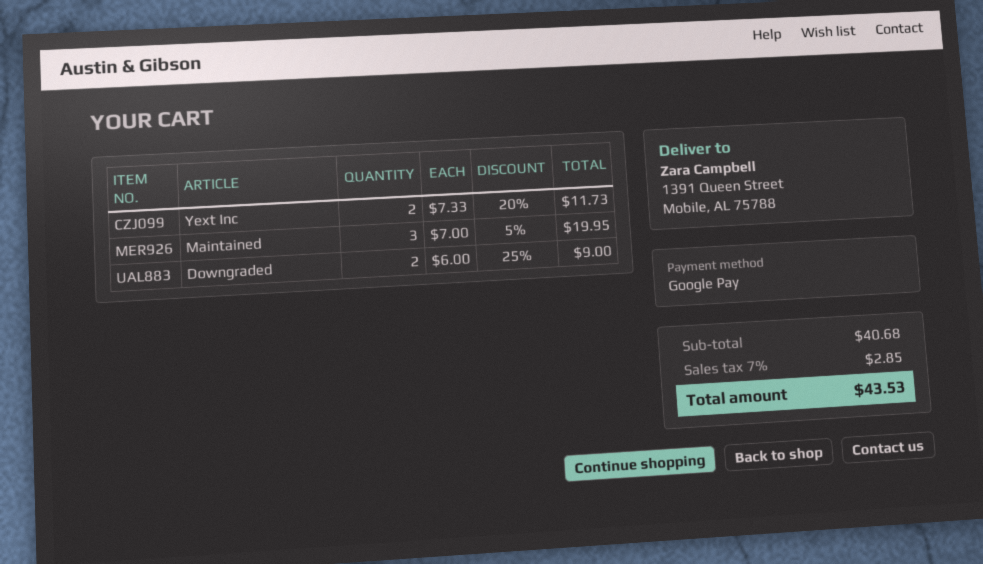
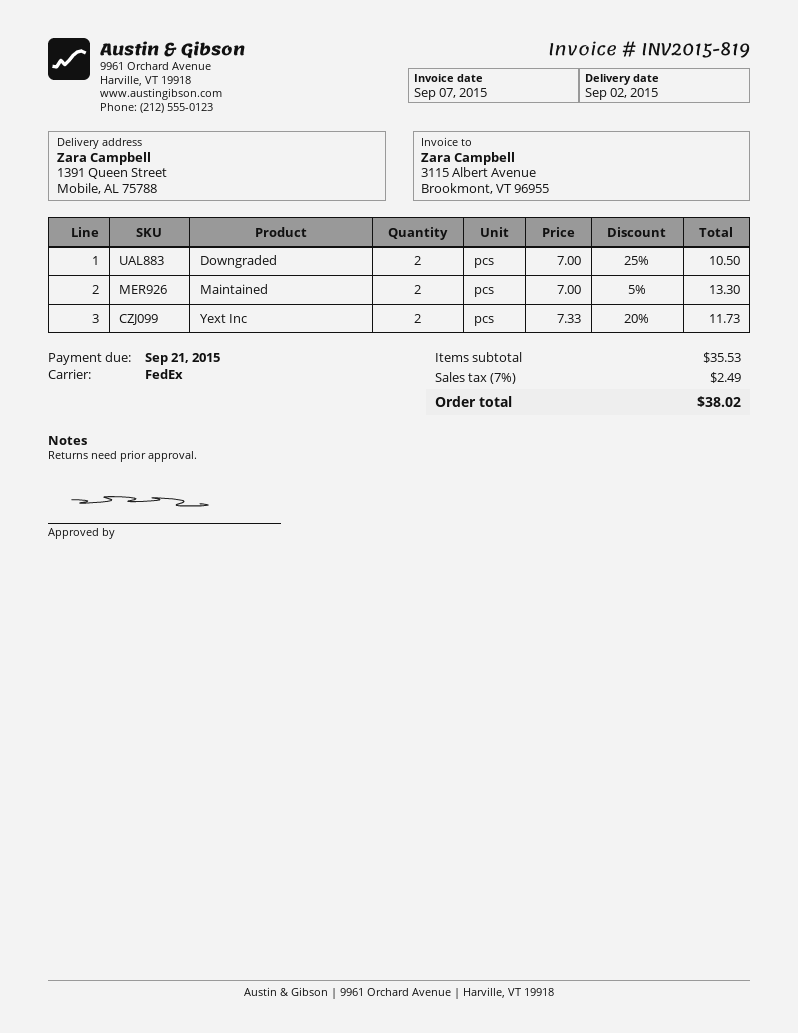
Maintained: 3 x 7.00 - 5% = 19.95 -> 2 x 7.00 - 5% = 13.30
Downgraded: 2 x 6.00 - 25% = 9.00 -> 2 x 7.00 - 25% = 10.50
subtotal: 40.68 -> 35.53
tax: 7% = 2.85 -> 7% = 2.49
total: 43.53 -> 38.02

